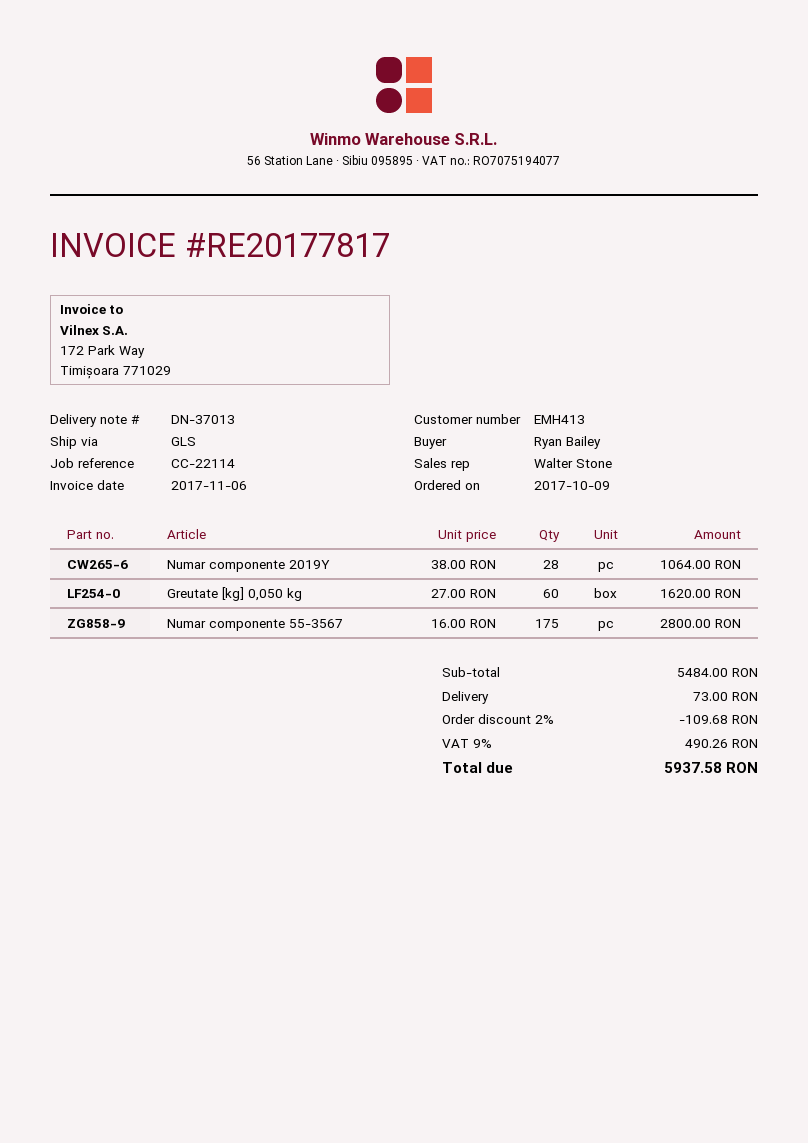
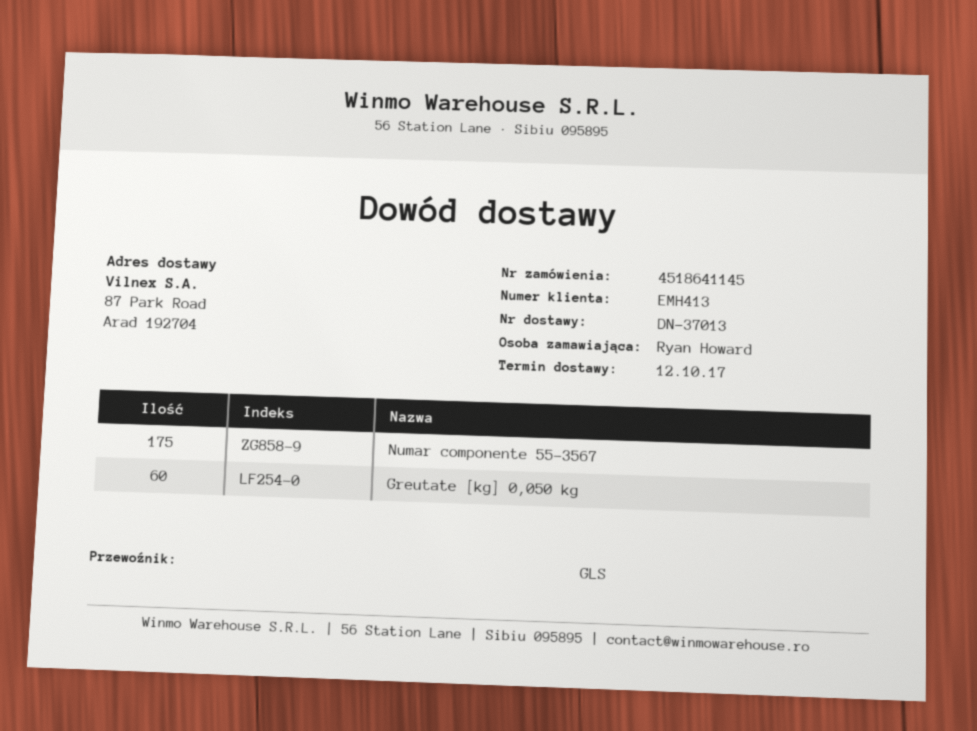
ordered by: Ryan Bailey -> Ryan Howard
Numar componente 2019Y: 28 -> none

